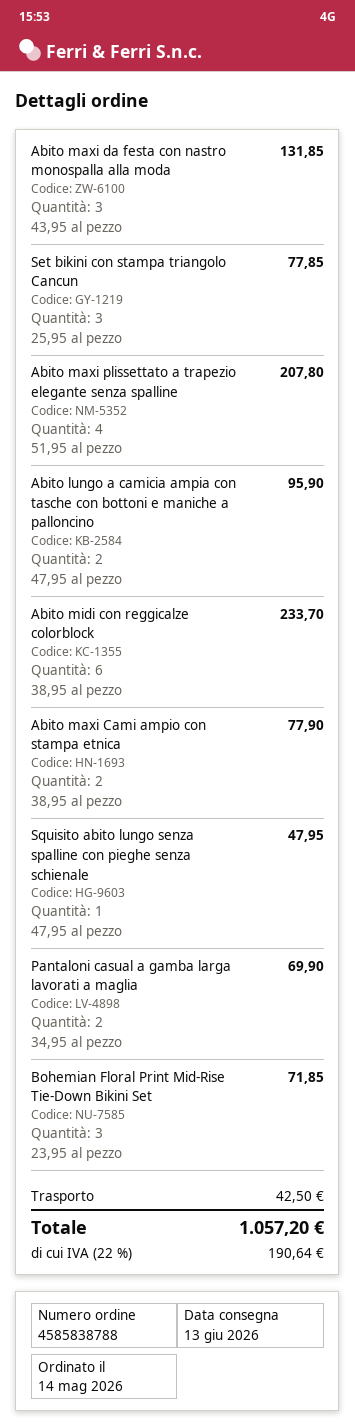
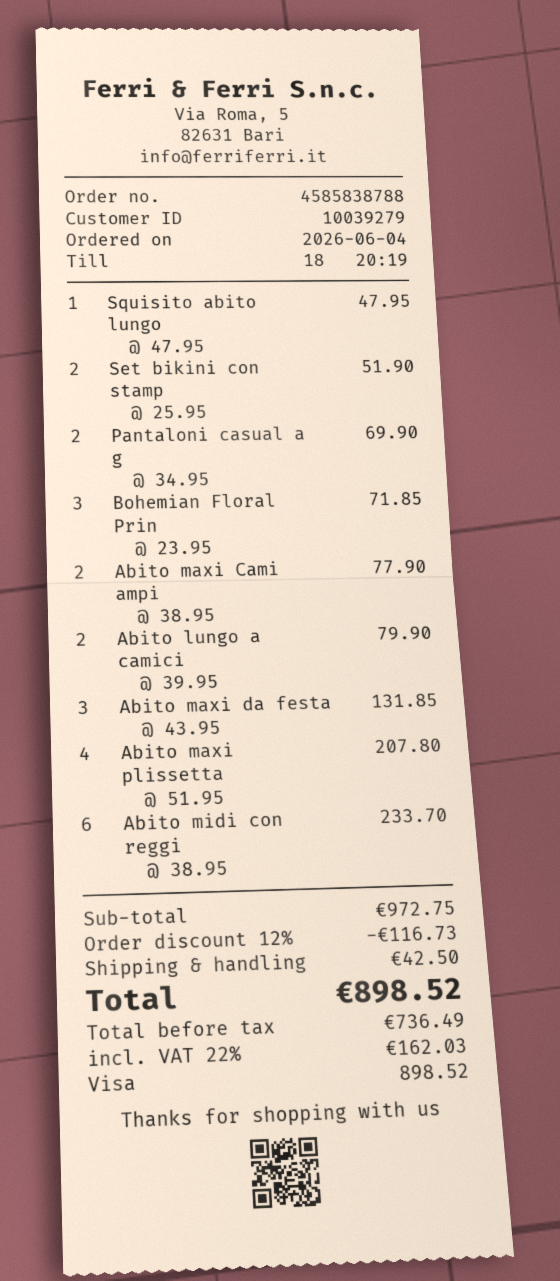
order date: 2026-05-14 -> 2026-06-04
Set bikini con stampa triangolo Cancun: 3 x 25.95 = 77.85 -> 2 x 25.95 = 51.90
Abito lungo a camicia ampia con tasche con bottoni e maniche a palloncino: 2 x 47.95 = 95.90 -> 2 x 39.95 = 79.90
discount: none -> 12% = 116.73
tax: 22% = 190.64 -> 22% = 162.03
total: 1057.20 -> 898.52

